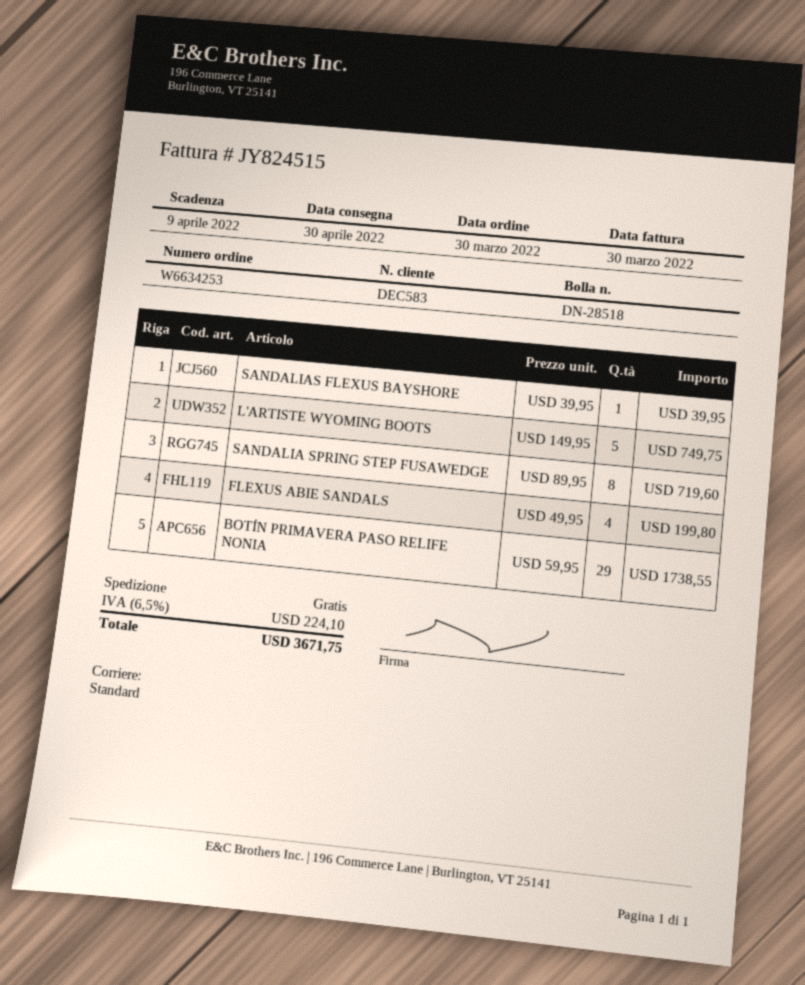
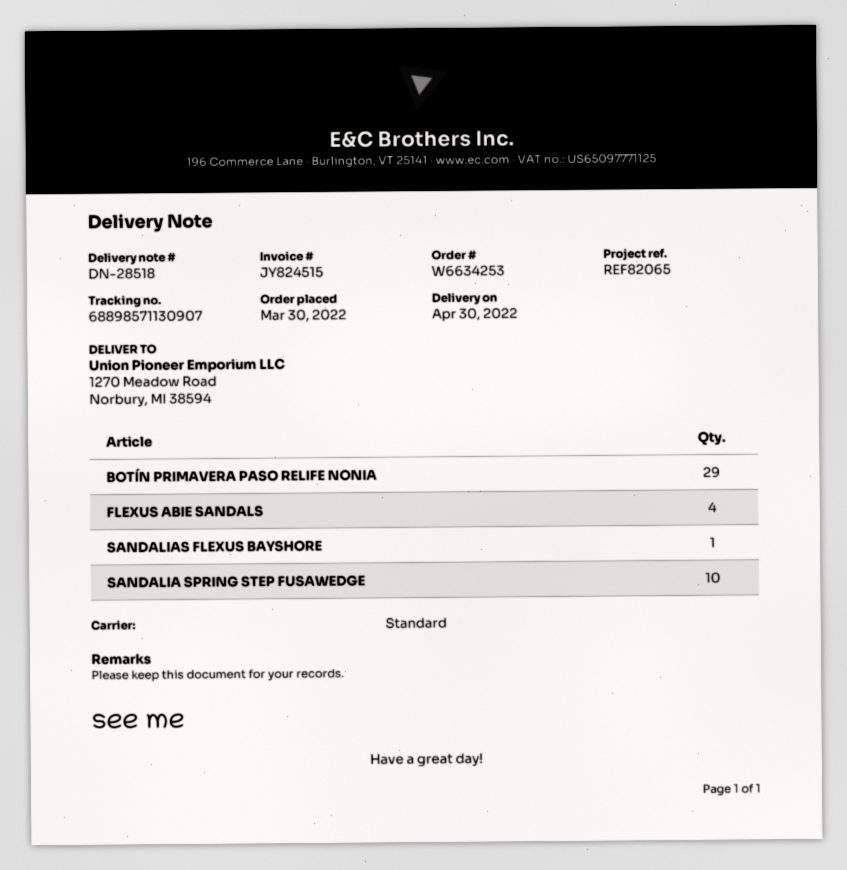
L'ARTISTE WYOMING BOOTS: 5 -> none
SANDALIA SPRING STEP FUSAWEDGE: 8 -> 10

